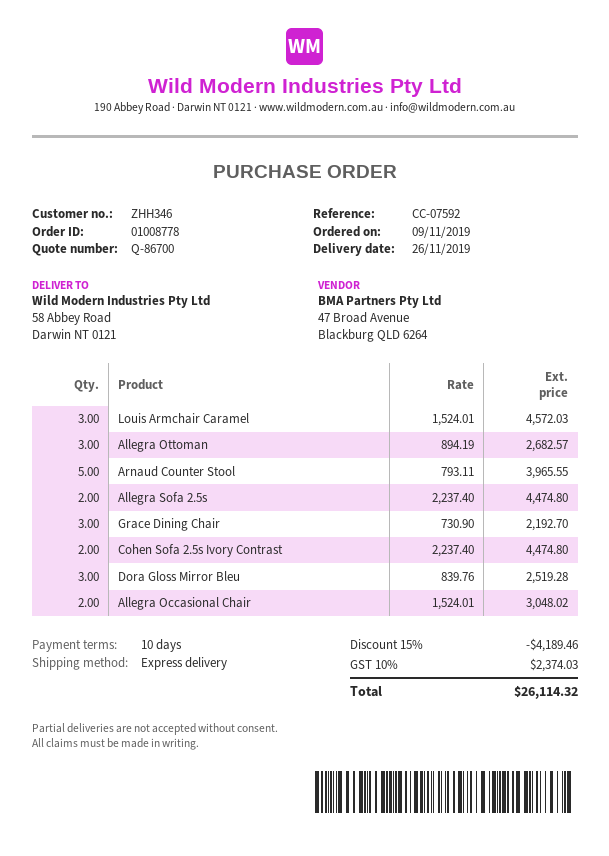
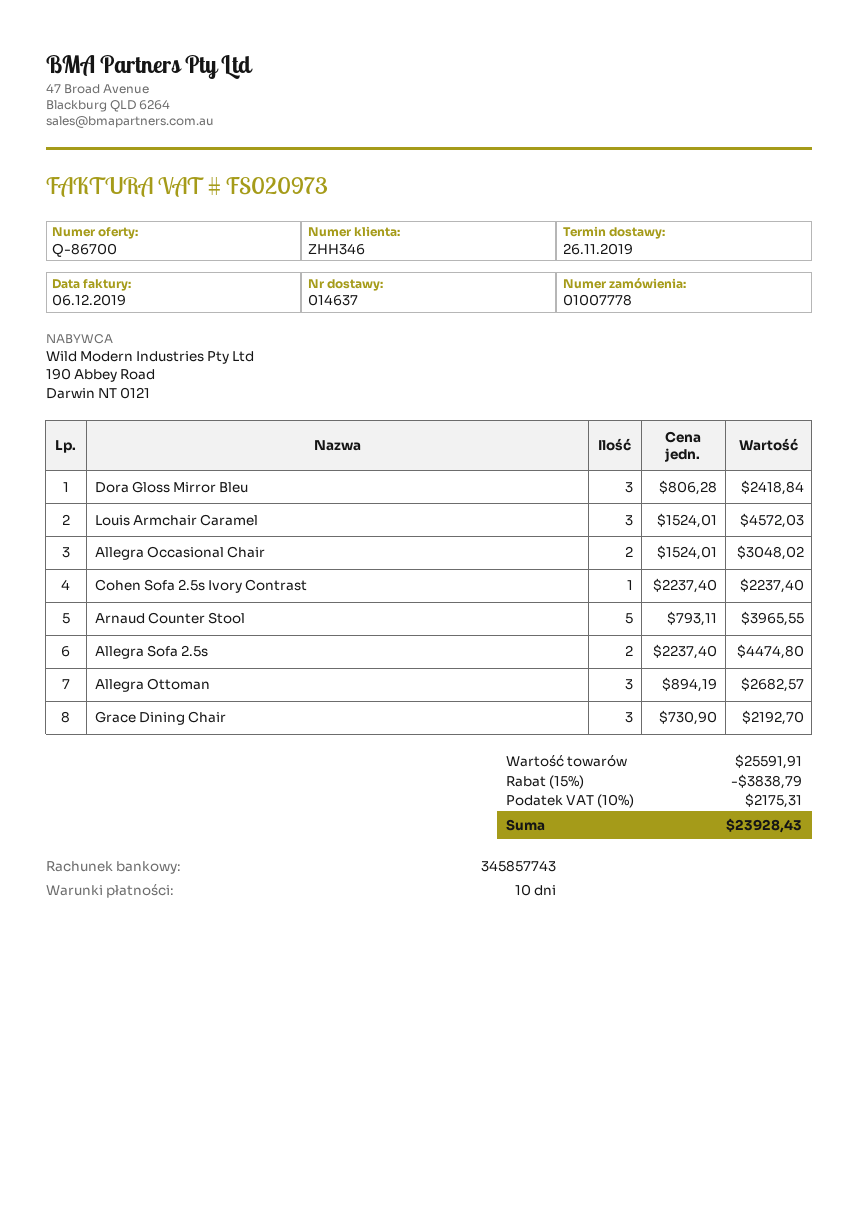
order number: 01008778 -> 01007778
Cohen Sofa 2.5s Ivory Contrast: 2 x 2237.40 = 4474.80 -> 1 x 2237.40 = 2237.40
Dora Gloss Mirror Bleu: 3 x 839.76 = 2519.28 -> 3 x 806.28 = 2418.84
discount: 15% = 4189.46 -> 15% = 3838.79
tax: 10% = 2374.03 -> 10% = 2175.31
total: 26114.32 -> 23928.43

